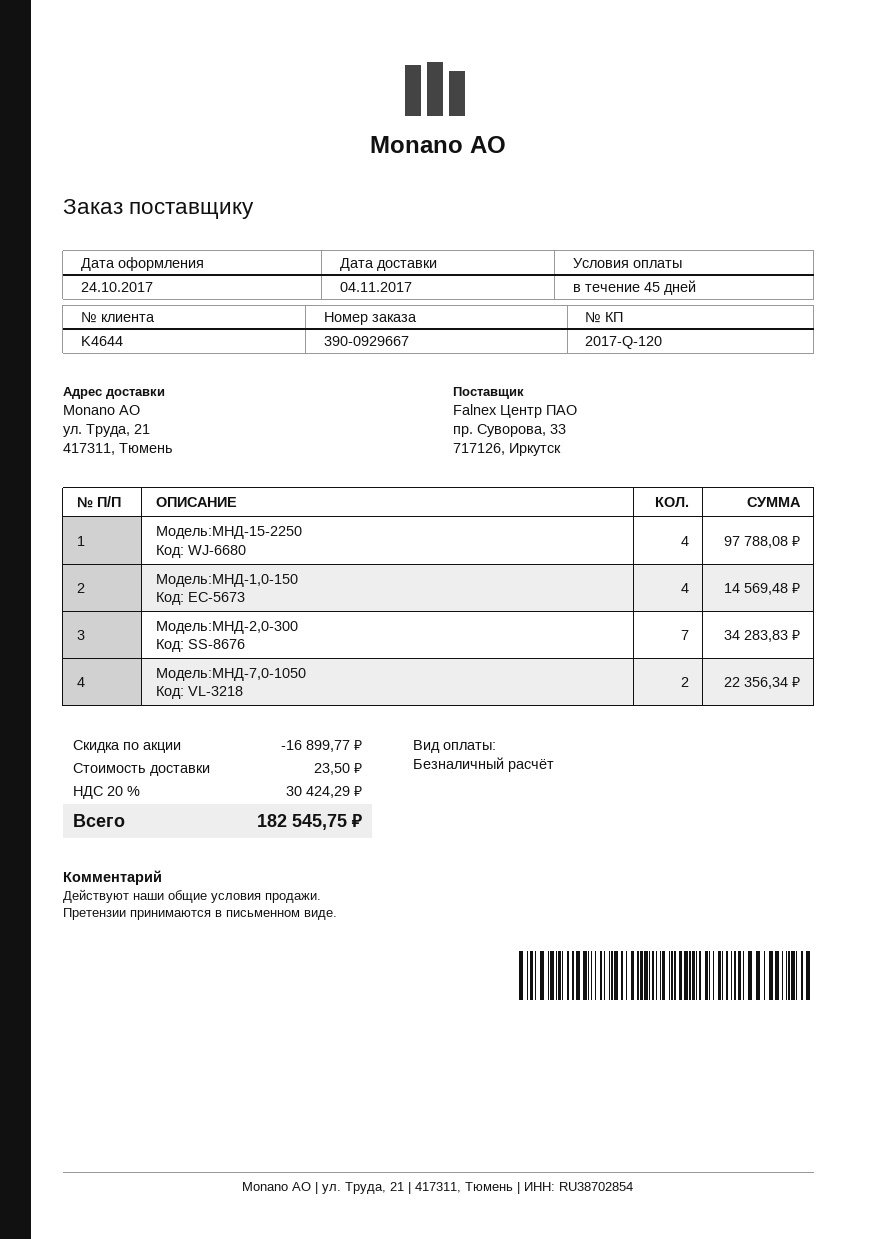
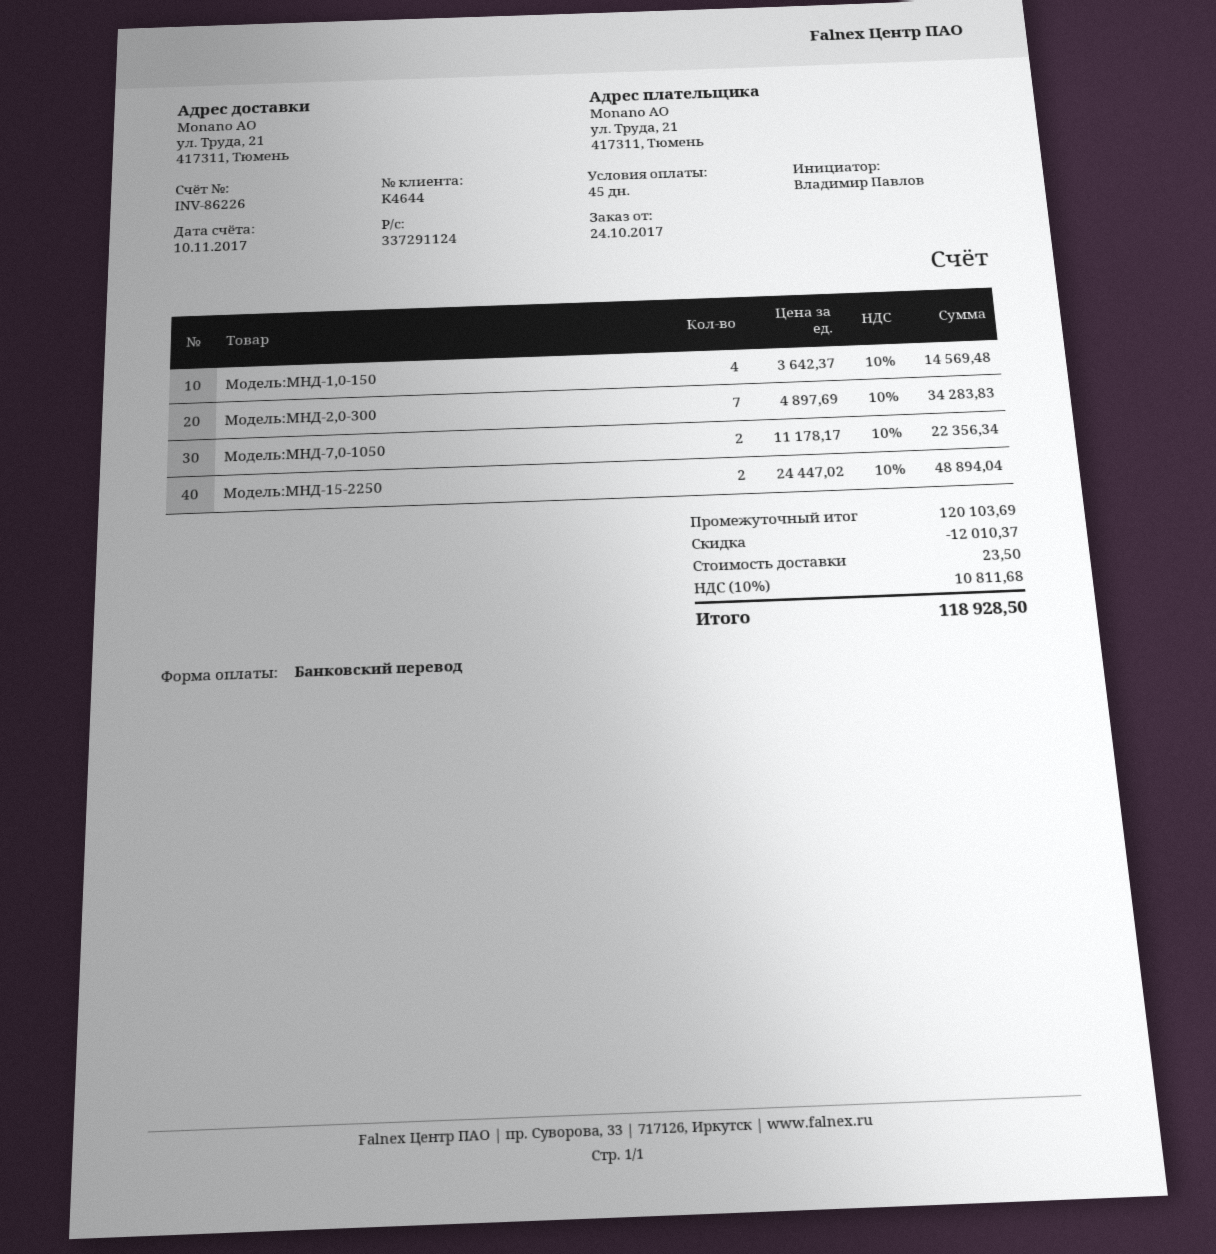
Модель:МНД-15-2250: 4 for 97788.08 -> 2 for 48894.04
discount: 16899.77 -> 12010.37
tax: 20% = 30424.29 -> 10% = 10811.68
total: 182545.75 -> 118928.50

